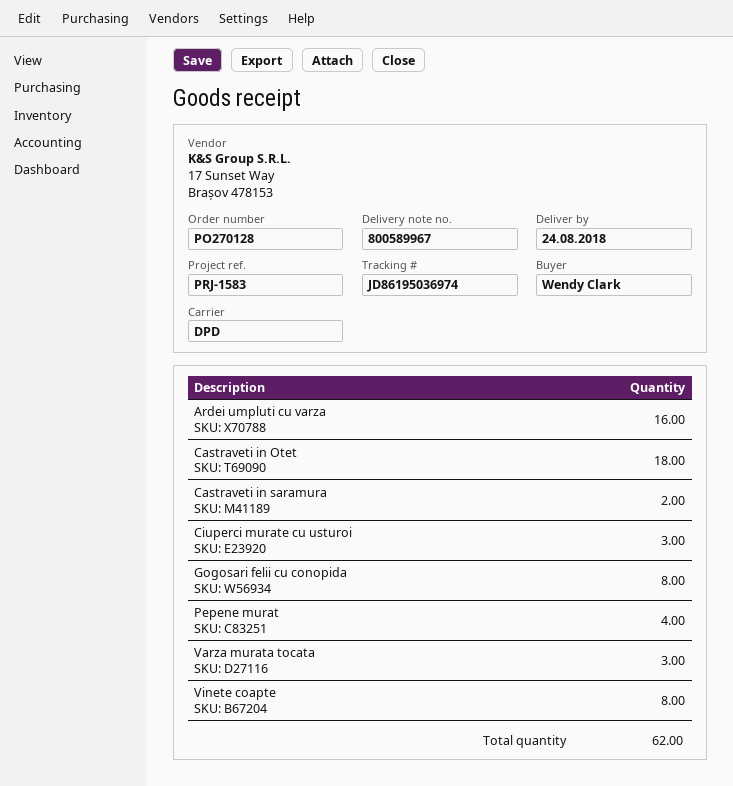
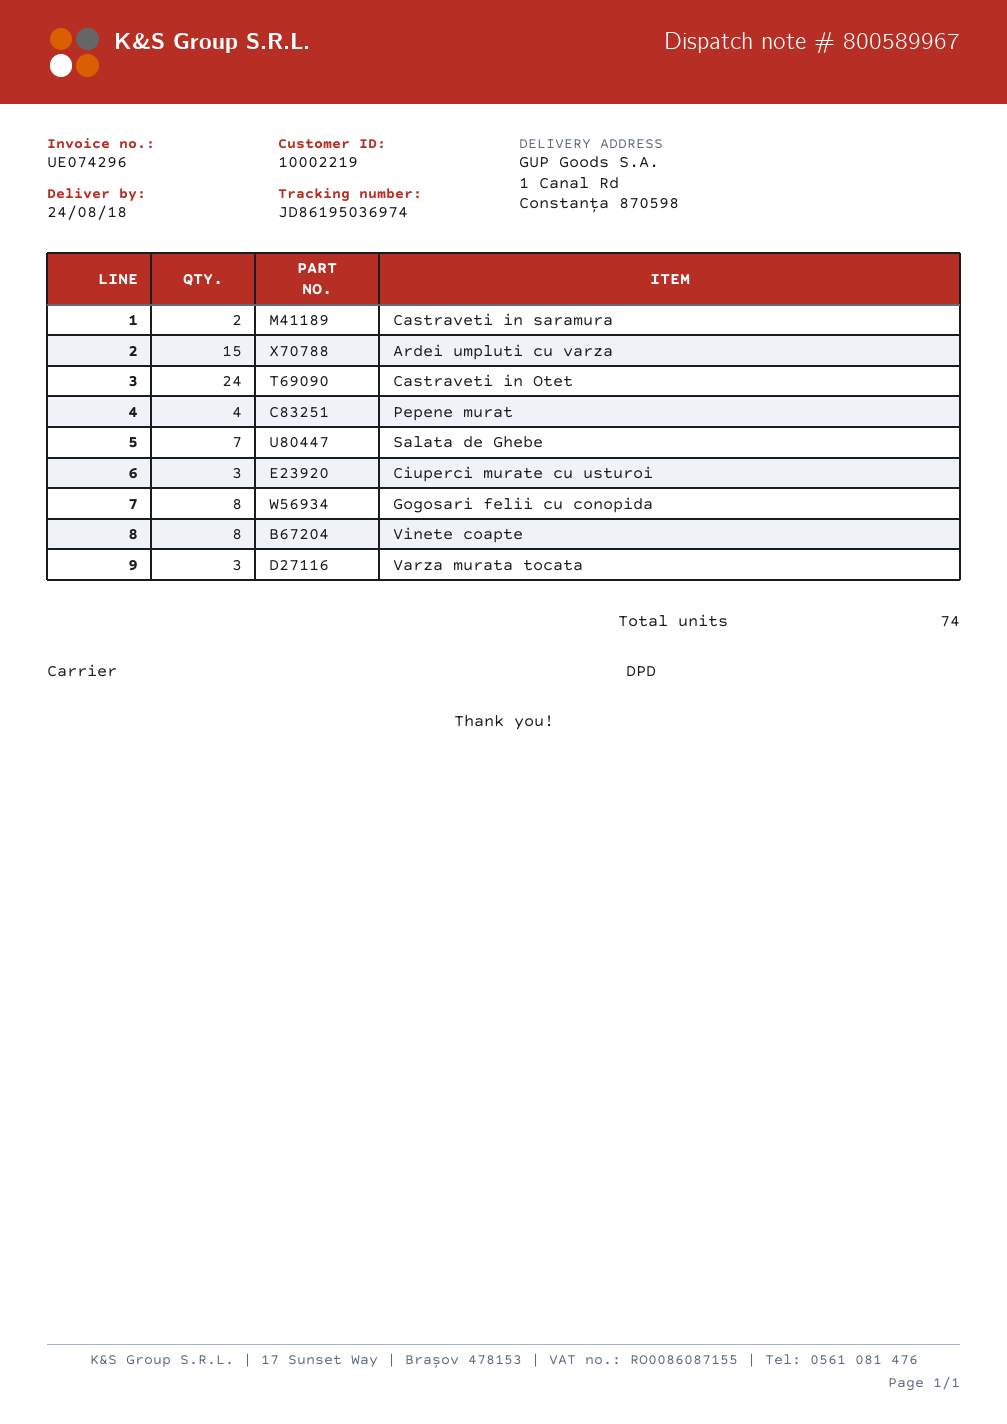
Ardei umpluti cu varza: 16 -> 15
Castraveti in Otet: 18 -> 24
Salata de Ghebe: none -> 7
total quantity: 62 -> 74

